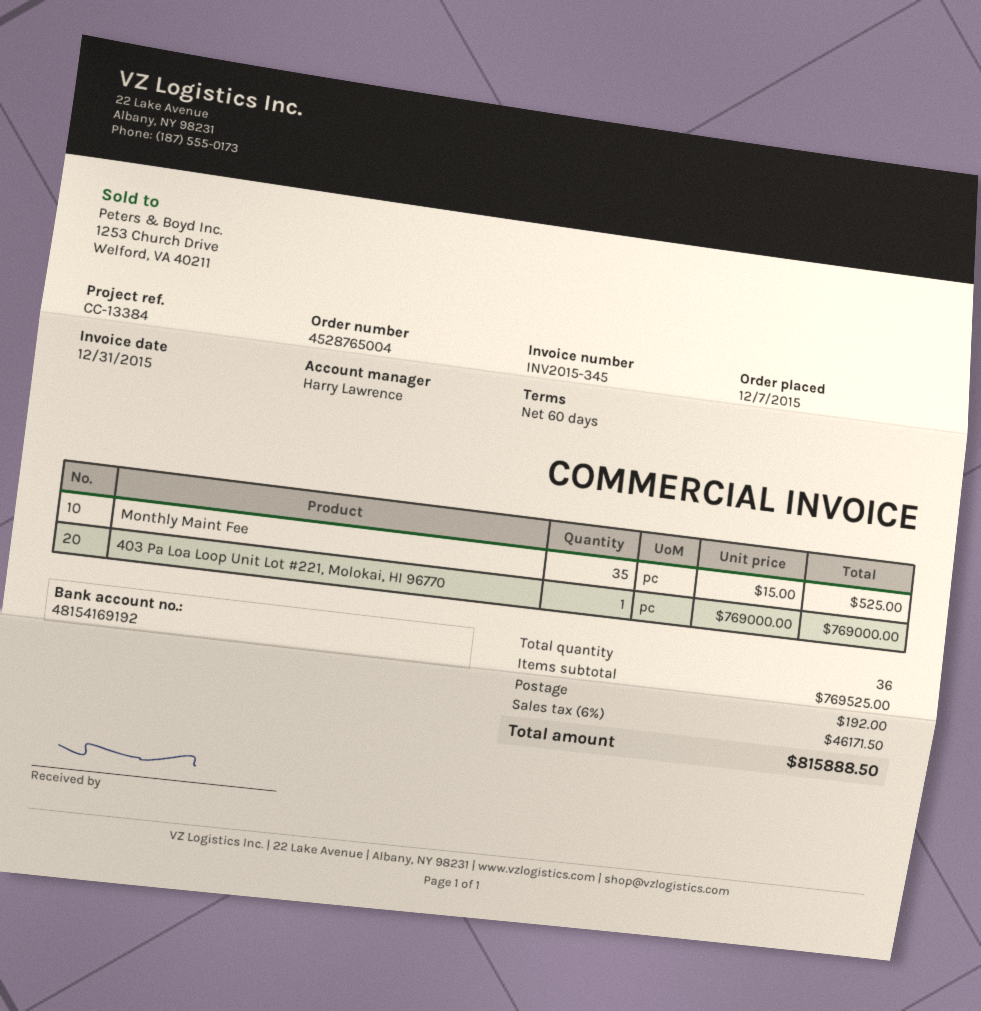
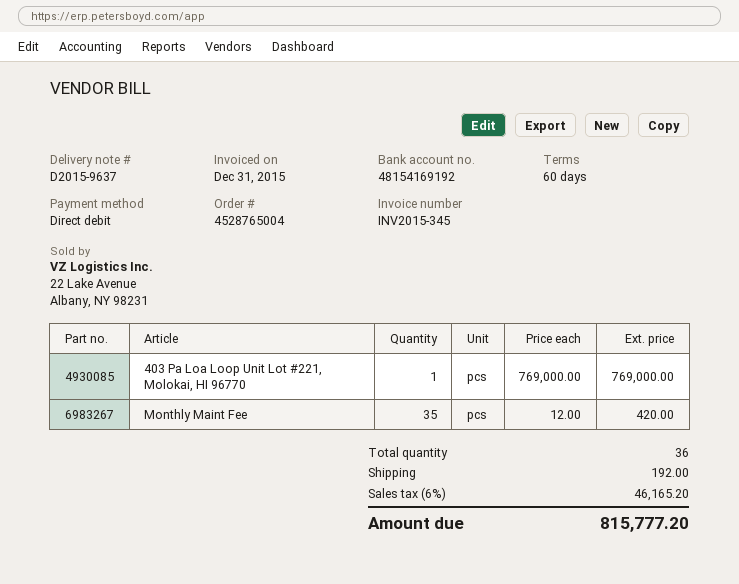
Monthly Maint Fee: 35 x 15.00 = 525.00 -> 35 x 12.00 = 420.00
tax: 6% = 46171.50 -> 6% = 46165.20
total: 815888.50 -> 815777.20

